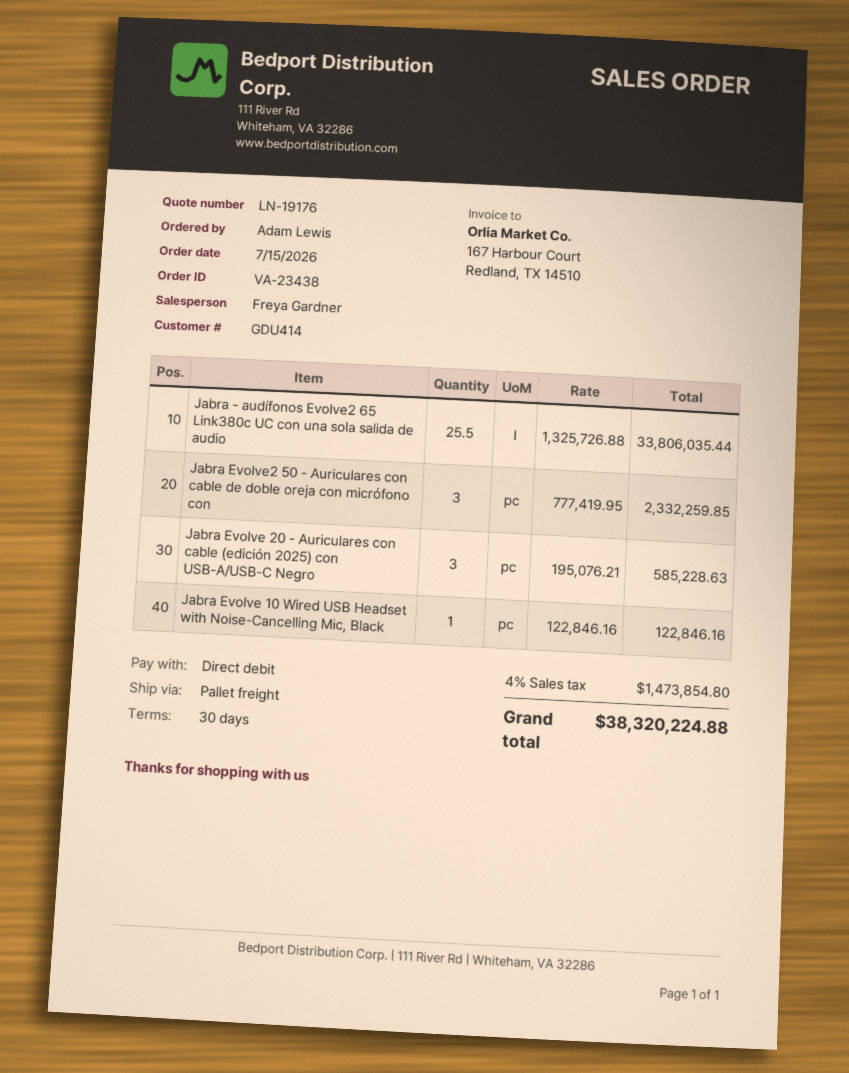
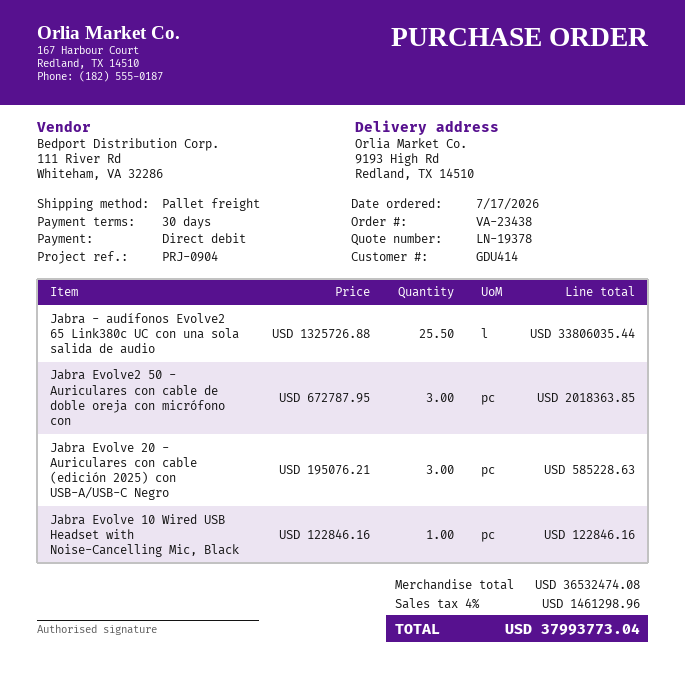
quote number: LN-19176 -> LN-19378
order date: 2026-07-15 -> 2026-07-17
Jabra Evolve2 50 - Auriculares con cable de doble oreja con micrófono con: 3 x 777419.95 = 2332259.85 -> 3 x 672787.95 = 2018363.85
tax: 4% = 1473854.80 -> 4% = 1461298.96
total: 38320224.88 -> 37993773.04

